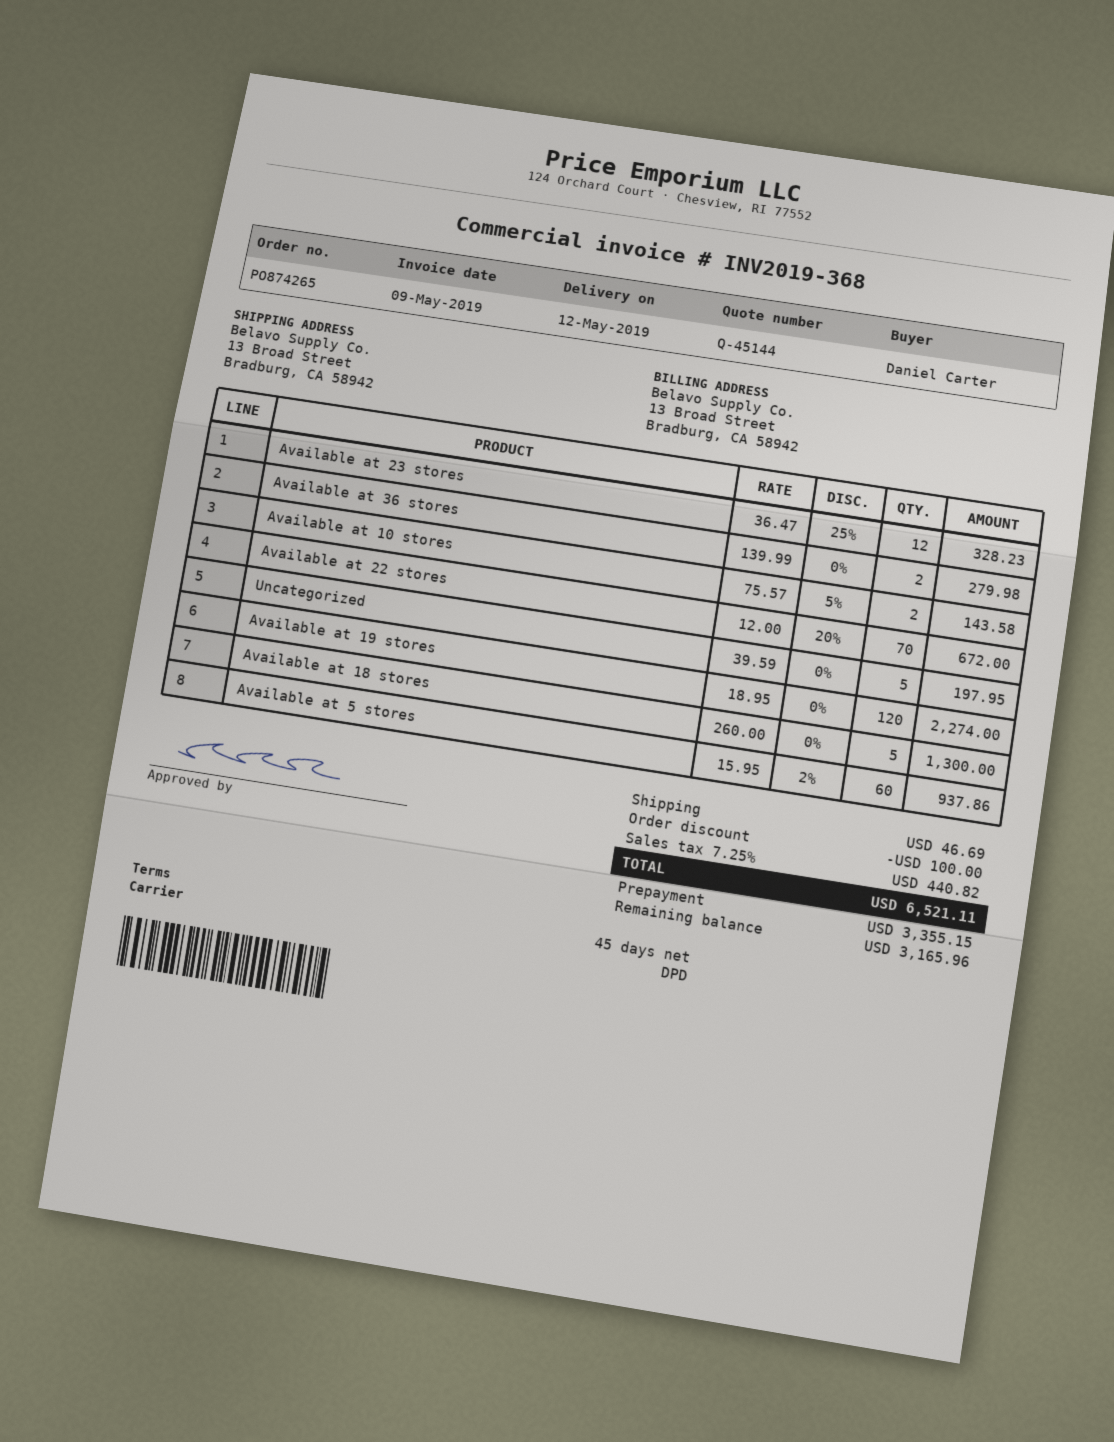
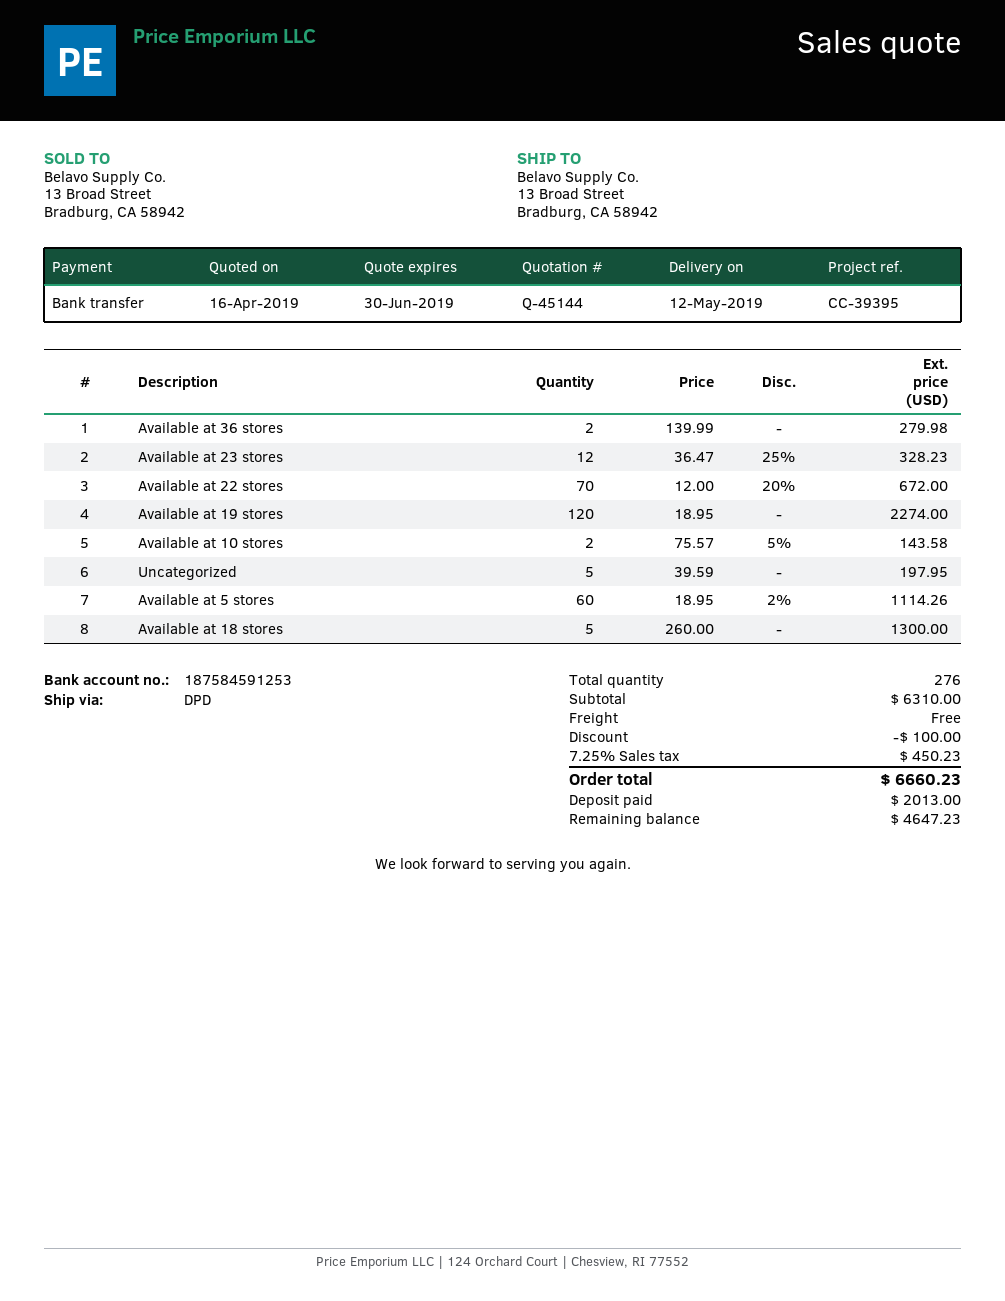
Available at 5 stores: 60 x 15.95 - 2% = 937.86 -> 60 x 18.95 - 2% = 1114.26
shipping: 46.69 -> 0.00
tax: 7.25% = 440.82 -> 7.25% = 450.23
total: 6521.11 -> 6660.23
deposit: 3355.15 -> 2013.00
balance: 3165.96 -> 4647.23

